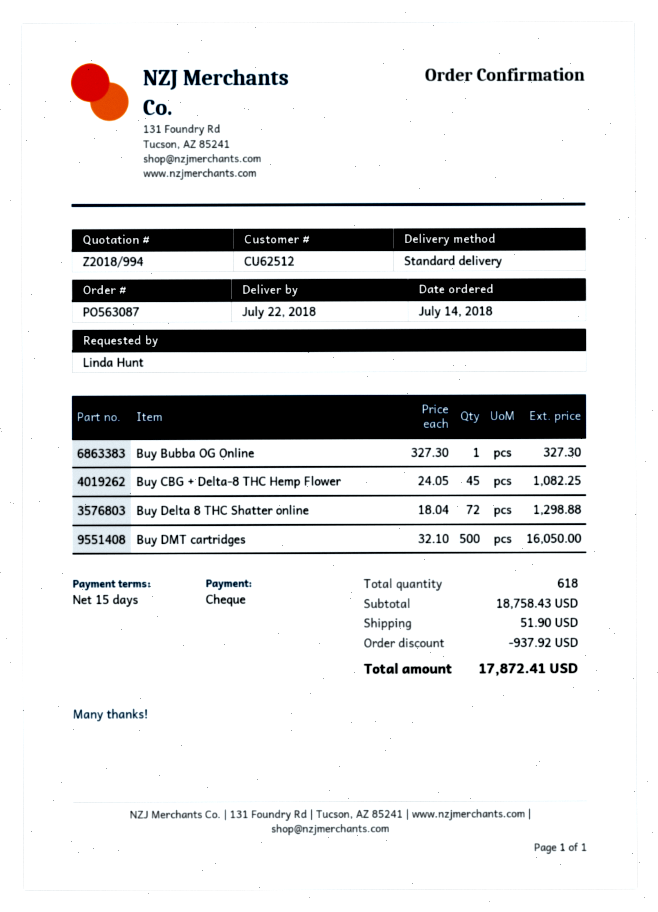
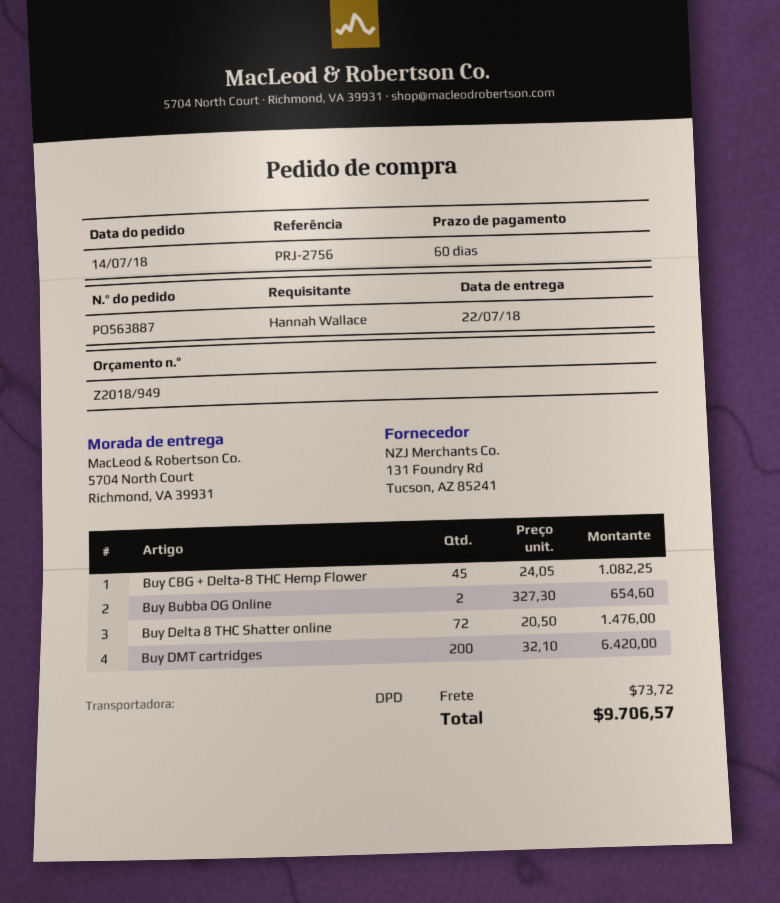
quote number: Z2018/994 -> Z2018/949
order number: PO563087 -> PO563887
payment terms: 15 days -> 60 days
ordered by: Linda Hunt -> Hannah Wallace
shipping method: standard -> DPD
Buy Bubba OG Online: 1 x 327.30 = 327.30 -> 2 x 327.30 = 654.60
Buy Delta 8 THC Shatter online: 72 x 18.04 = 1298.88 -> 72 x 20.50 = 1476.00
Buy DMT cartridges: 500 x 32.10 = 16050.00 -> 200 x 32.10 = 6420.00
discount: 937.92 -> none
shipping: 51.90 -> 73.72
total: 17872.41 -> 9706.57

